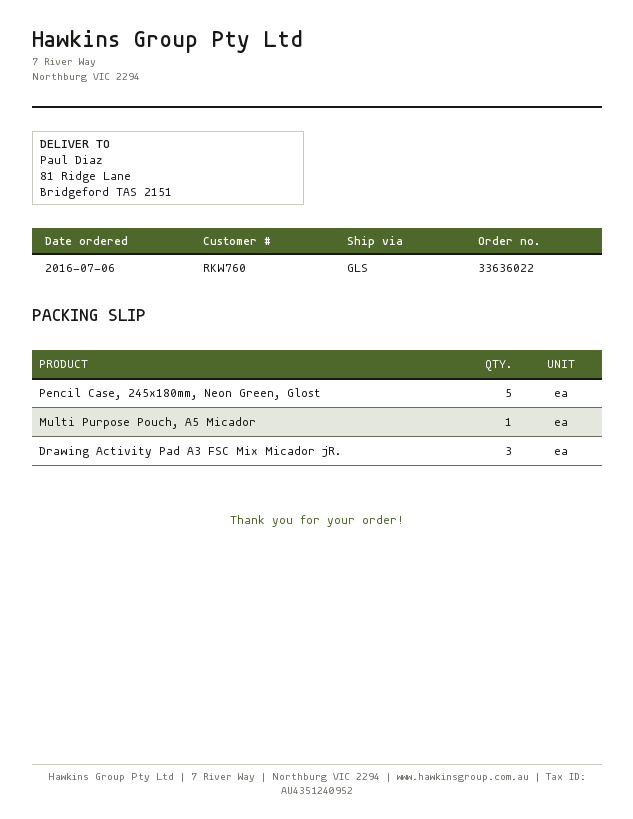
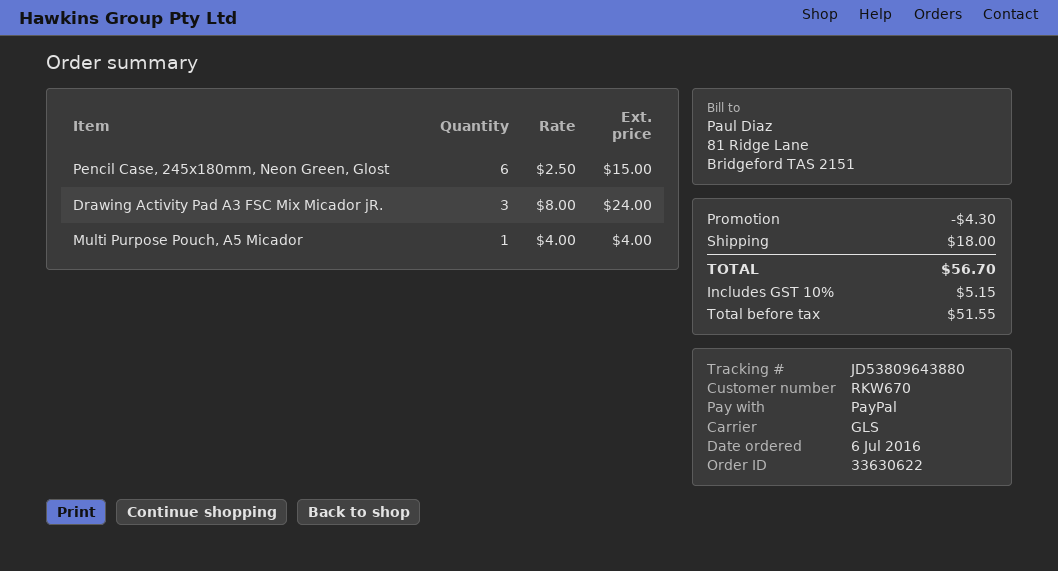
order number: 33636022 -> 33630622
customer number: RKW760 -> RKW670
Pencil Case, 245x180mm, Neon Green, Glost: 5 -> 6

